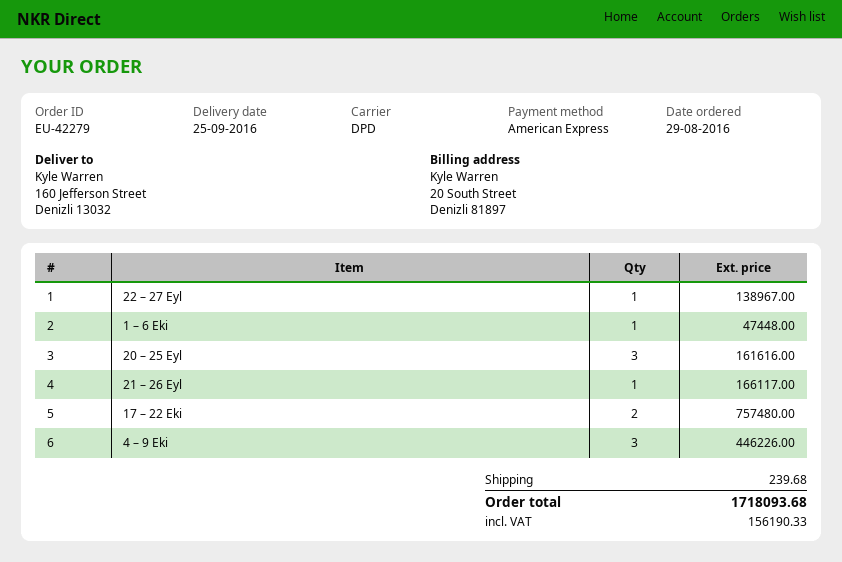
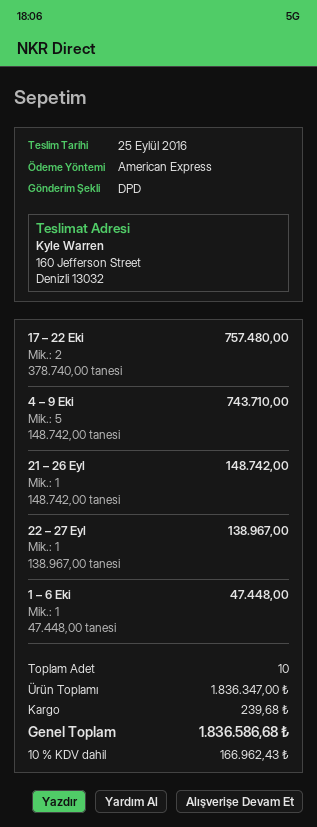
20 – 25 Eyl: 3 for 161616.00 -> none
21 – 26 Eyl: 1 for 166117.00 -> 1 for 148742.00
4 – 9 Eki: 3 for 446226.00 -> 5 for 743710.00
tax: 156190.33 -> 166962.43
total: 1718093.68 -> 1836586.68

